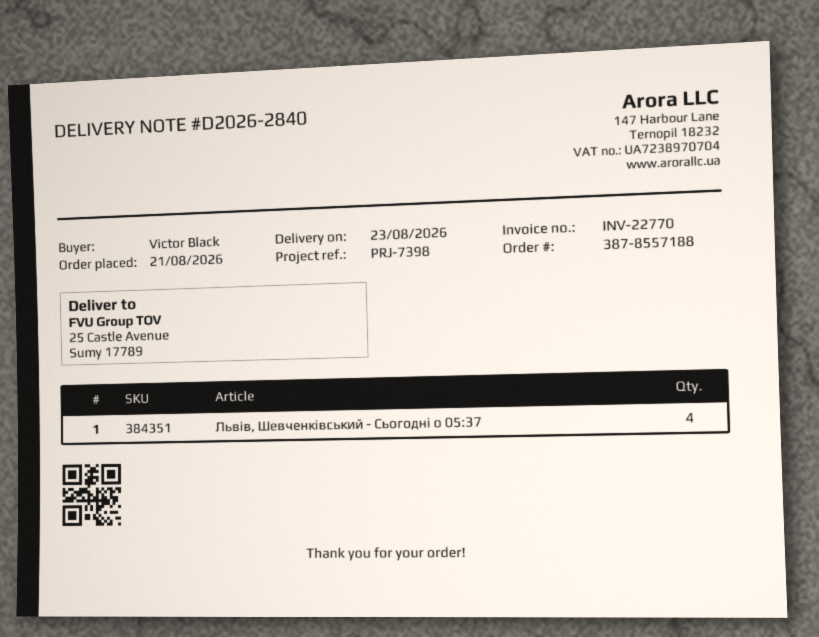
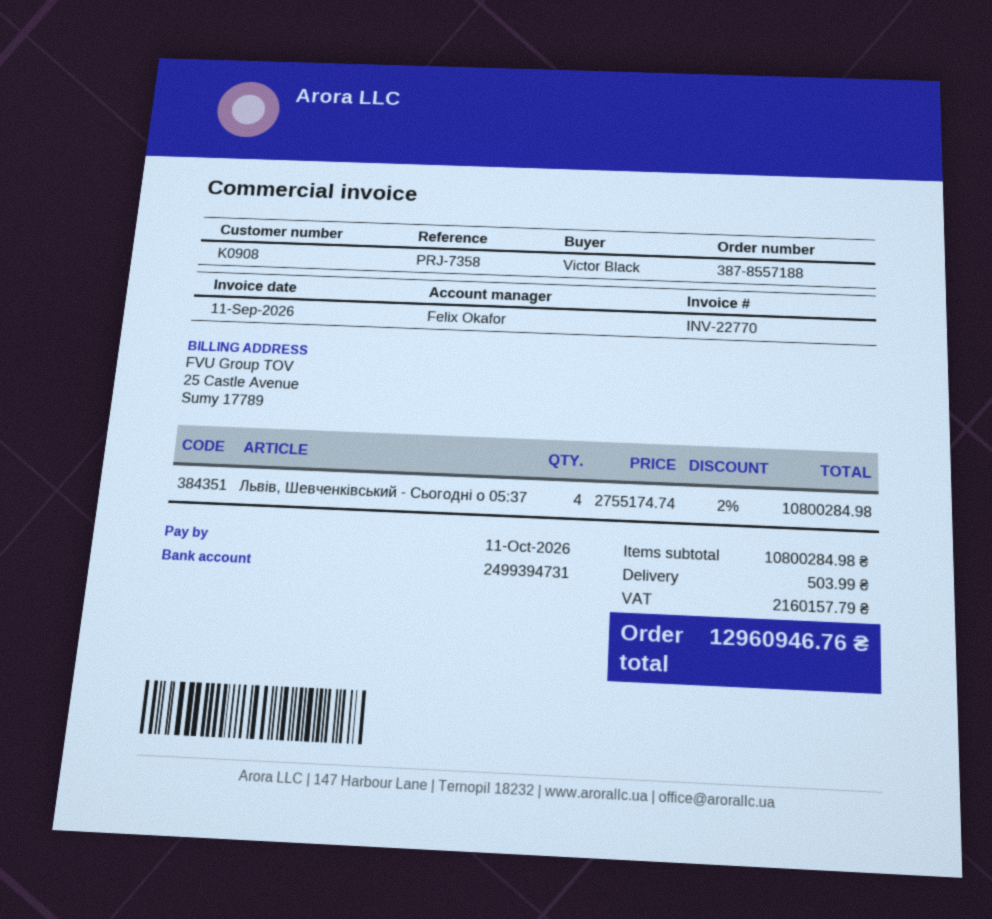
reference: PRJ-7398 -> PRJ-7358

